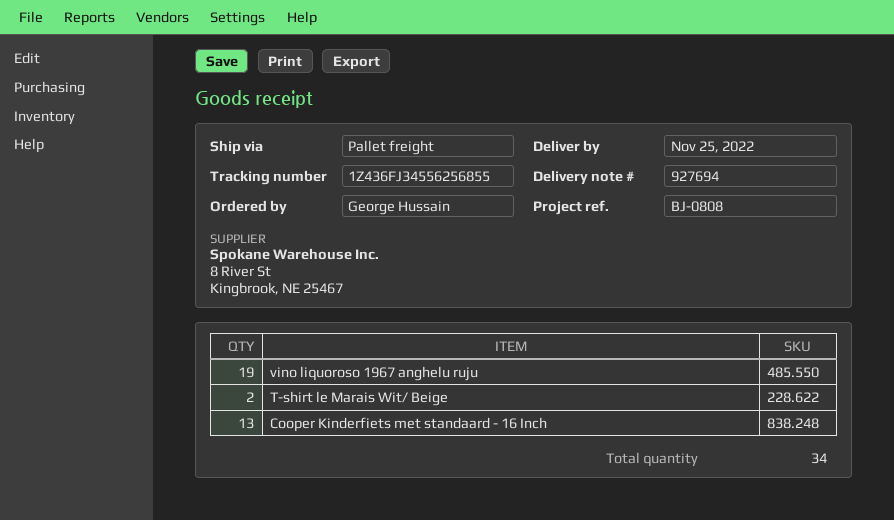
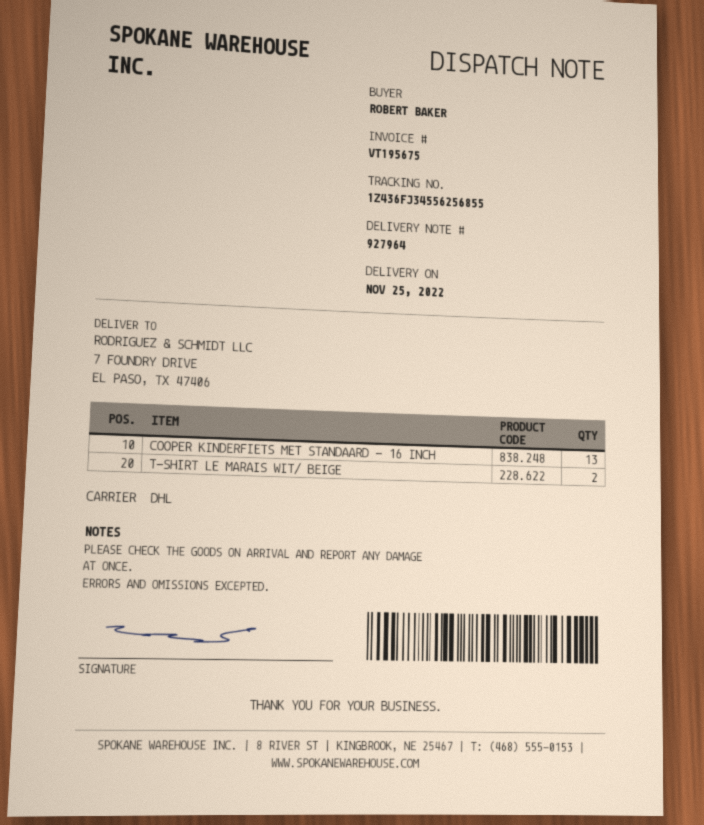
delivery note number: 927694 -> 927964
ordered by: George Hussain -> ROBERT BAKER
shipping method: pallet freight -> DHL
vino liquoroso 1967 anghelu ruju: 19 -> none

